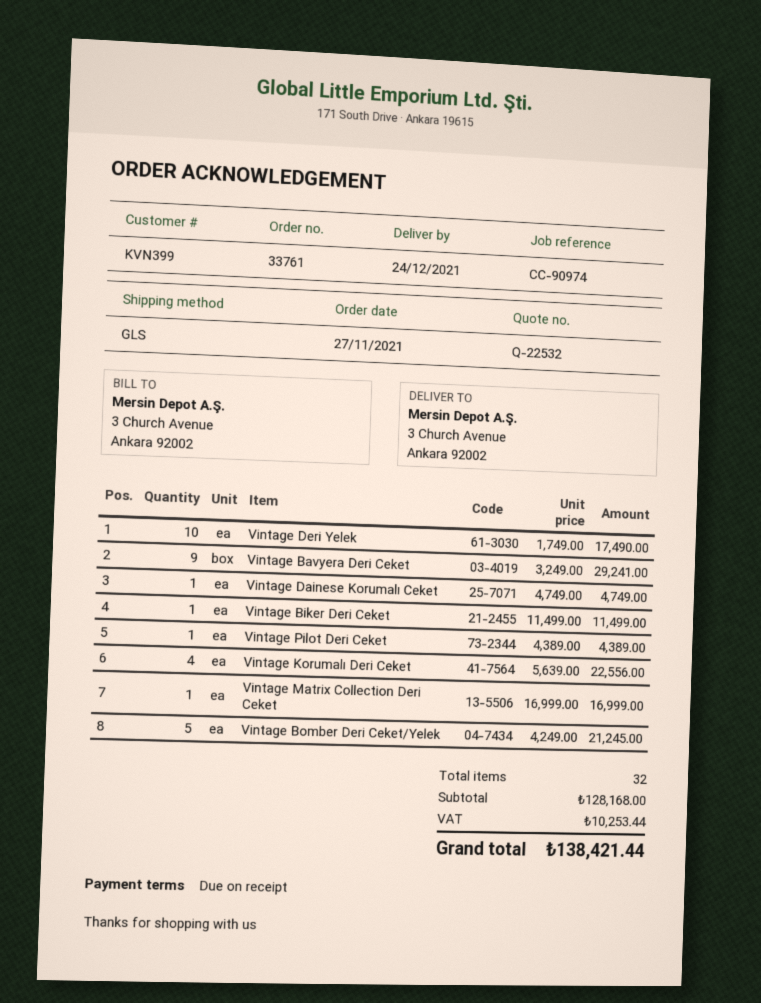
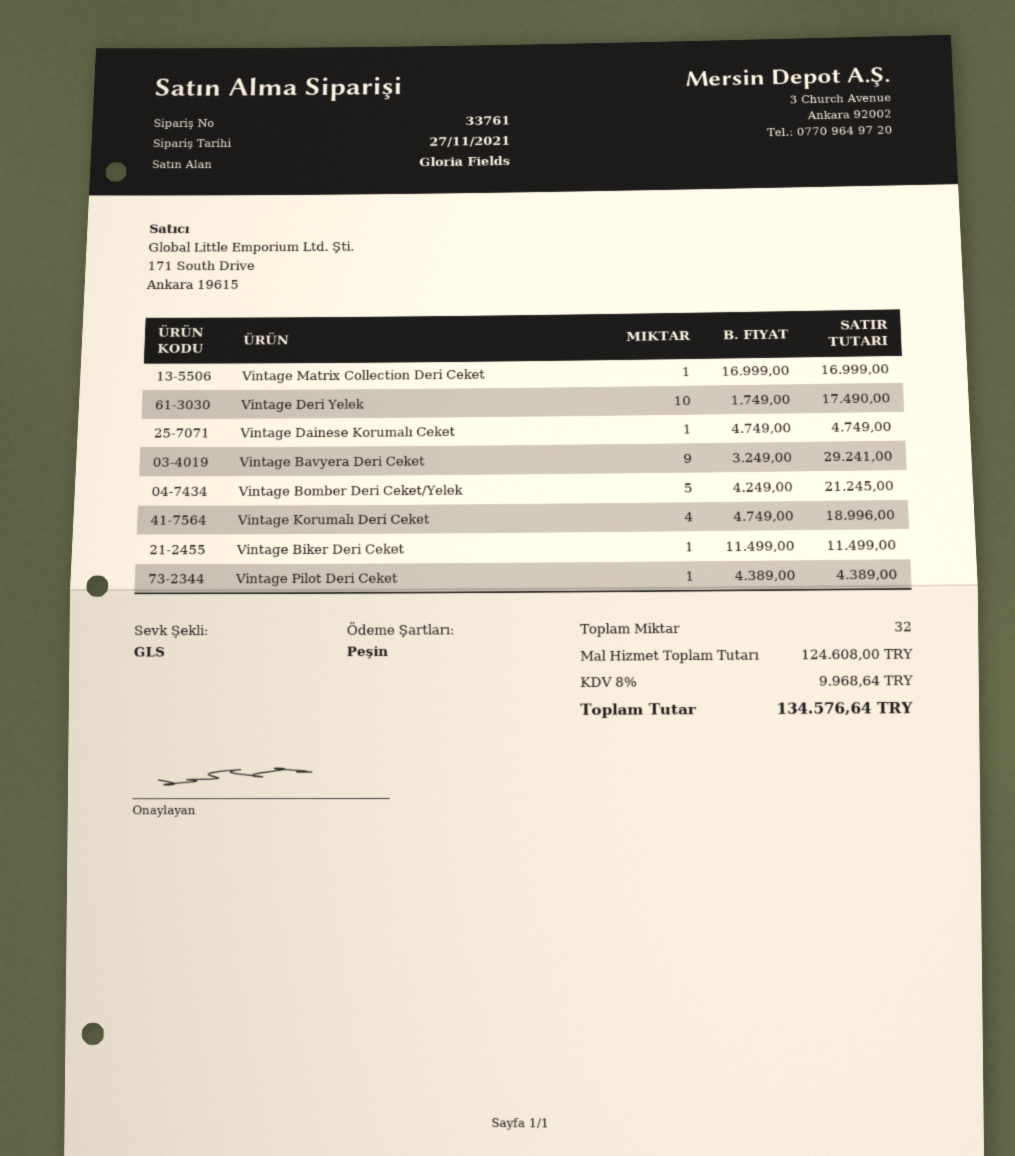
Vintage Korumalı Deri Ceket: 4 x 5639.00 = 22556.00 -> 4 x 4749.00 = 18996.00
subtotal: 128168.00 -> 124608.00
tax: 10253.44 -> 9968.64
total: 138421.44 -> 134576.64

